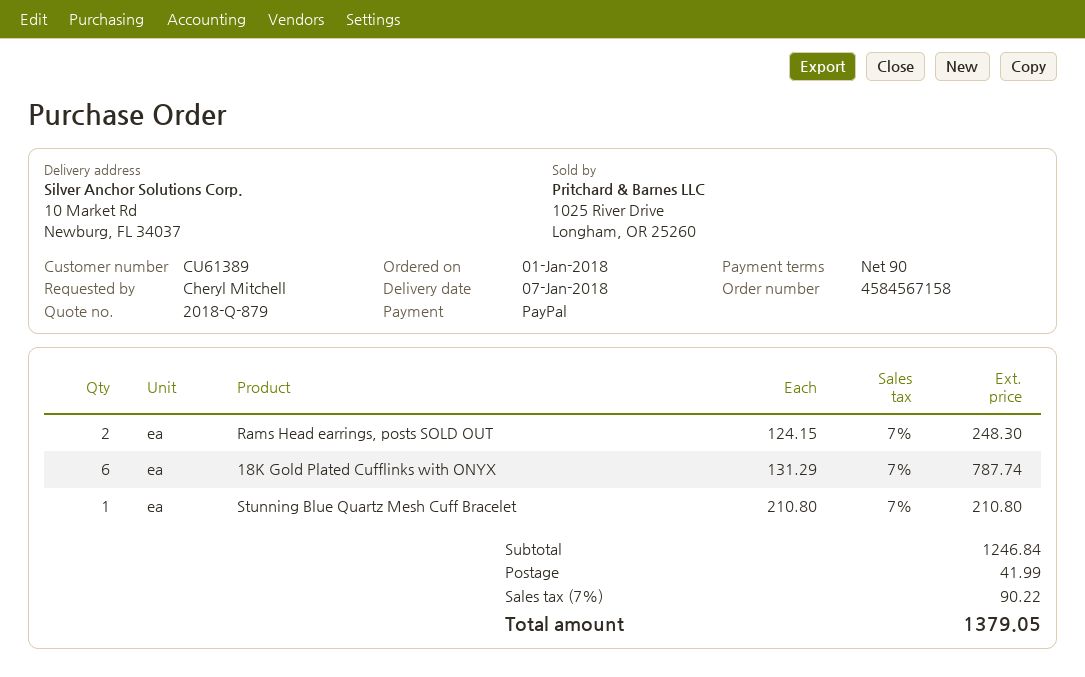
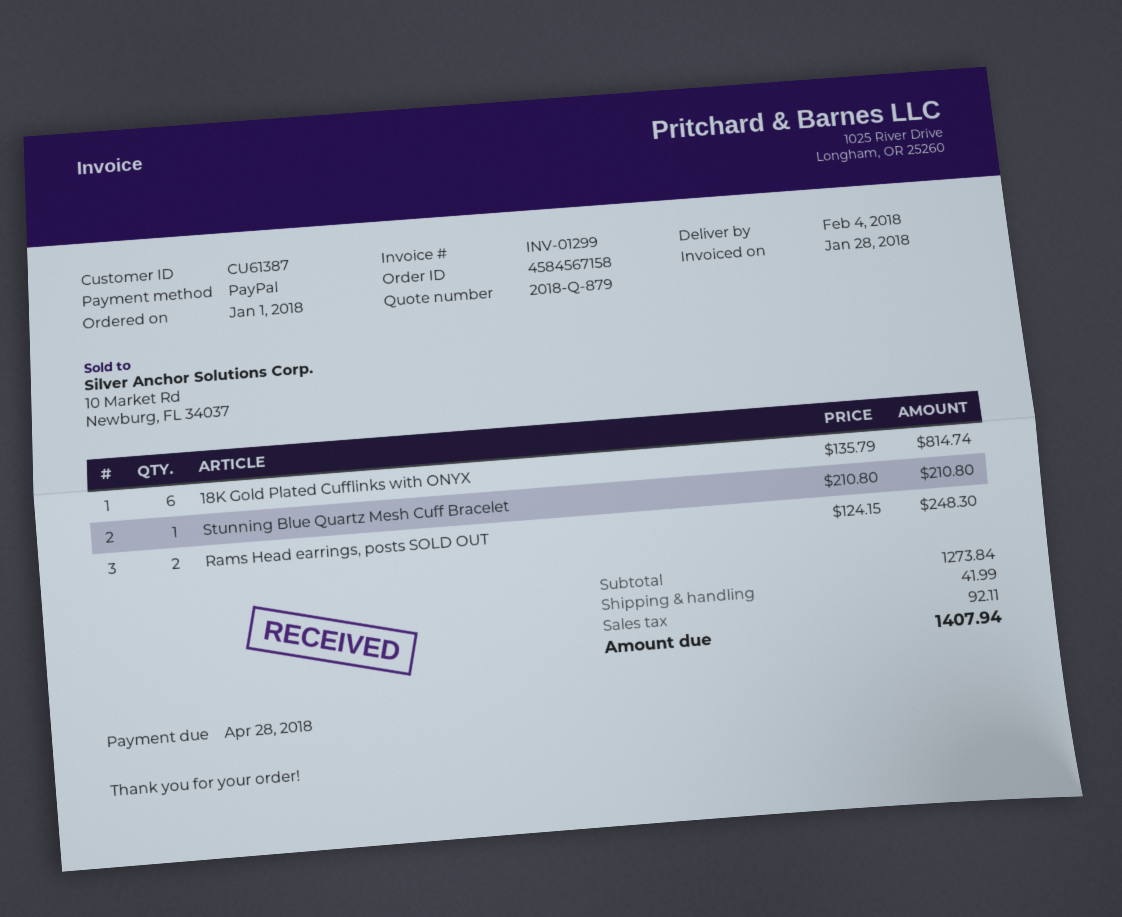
delivery date: 2018-01-07 -> 2018-02-04
customer number: CU61389 -> CU61387
18K Gold Plated Cufflinks with ONYX: 6 x 131.29 = 787.74 -> 6 x 135.79 = 814.74
subtotal: 1246.84 -> 1273.84
tax: 90.22 -> 92.11
total: 1379.05 -> 1407.94

